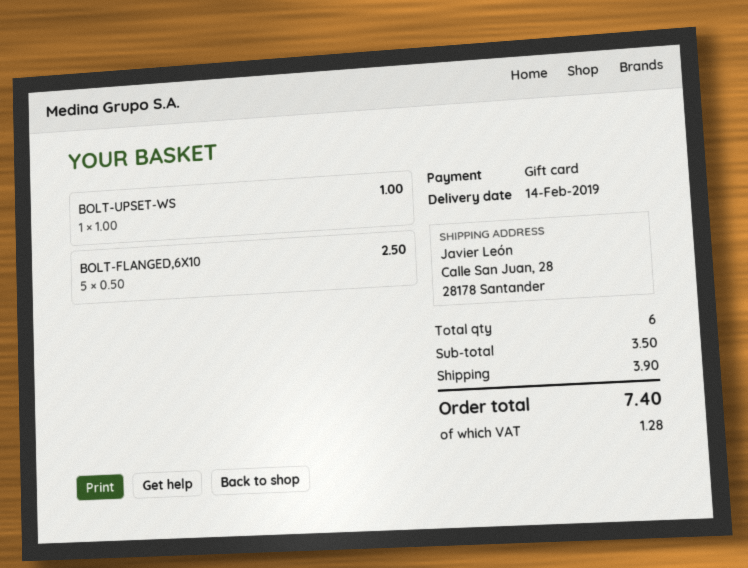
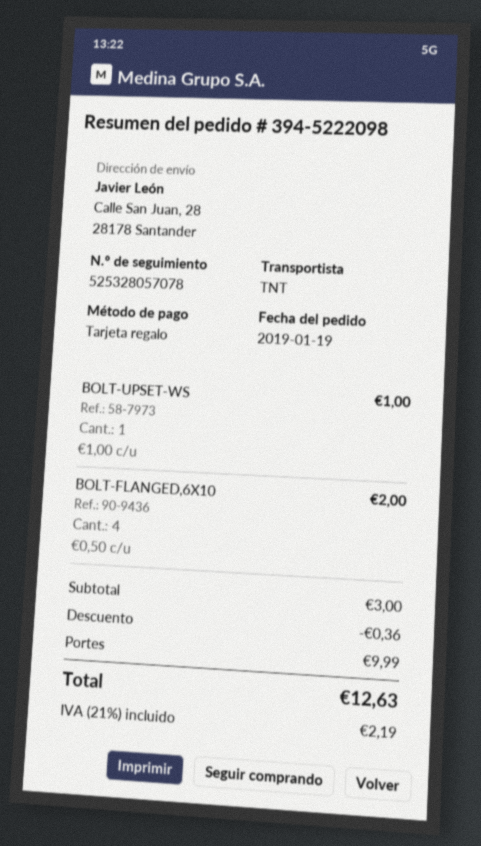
BOLT-FLANGED,6X10: 5 x 0.50 = 2.50 -> 4 x 0.50 = 2.00
subtotal: 3.50 -> 3.00
discount: none -> 0.36
shipping: 3.90 -> 9.99
tax: 1.28 -> 2.19
total: 7.40 -> 12.63

